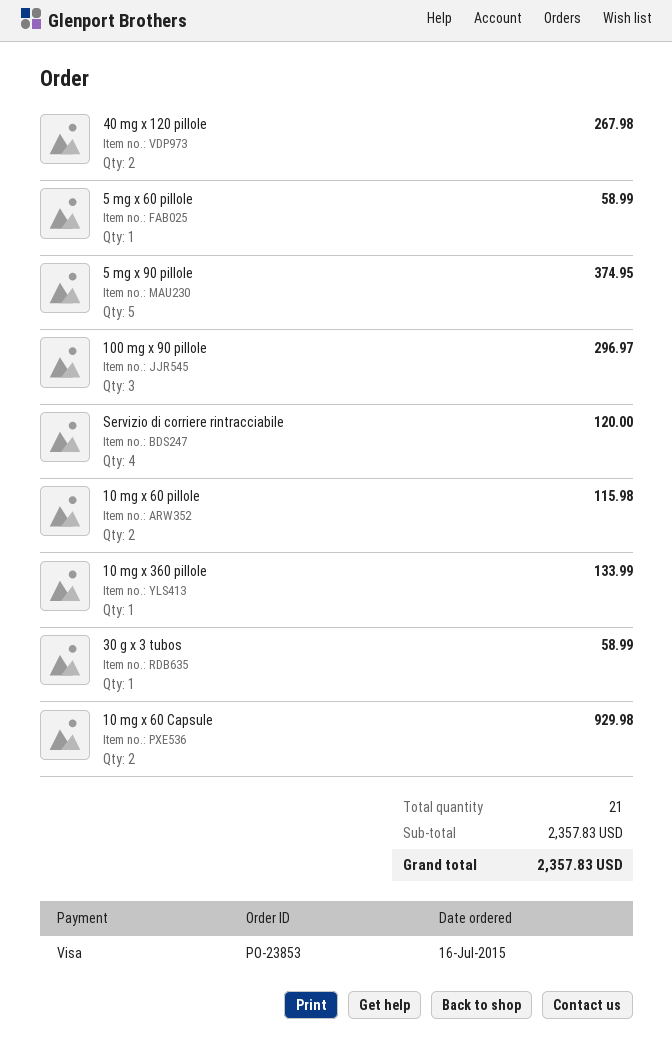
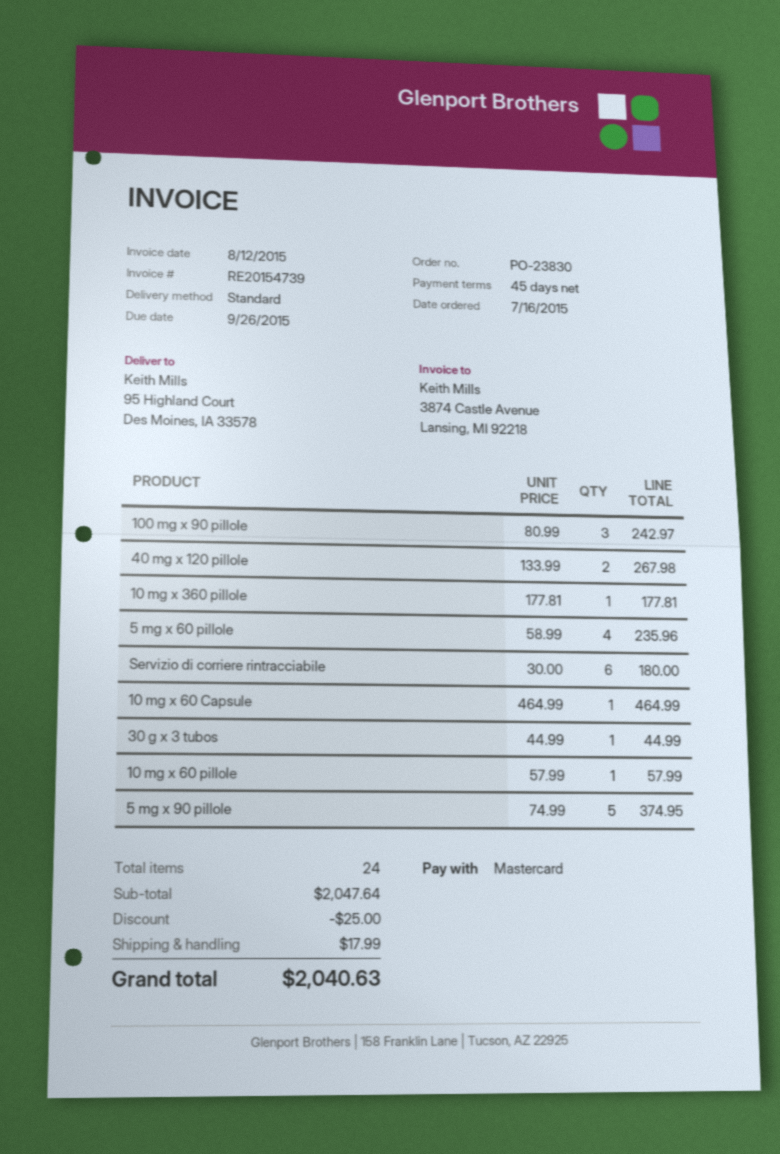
order number: PO-23853 -> PO-23830
payment method: Visa -> Mastercard
5 mg x 60 pillole: 1 for 58.99 -> 4 for 235.96
100 mg x 90 pillole: 3 for 296.97 -> 3 for 242.97
Servizio di corriere rintracciabile: 4 for 120.00 -> 6 for 180.00
10 mg x 60 pillole: 2 for 115.98 -> 1 for 57.99
10 mg x 360 pillole: 1 for 133.99 -> 1 for 177.81
30 g x 3 tubos: 1 for 58.99 -> 1 for 44.99
10 mg x 60 Capsule: 2 for 929.98 -> 1 for 464.99
total quantity: 21 -> 24
subtotal: 2357.83 -> 2047.64
discount: none -> 25.00
shipping: none -> 17.99
total: 2357.83 -> 2040.63

